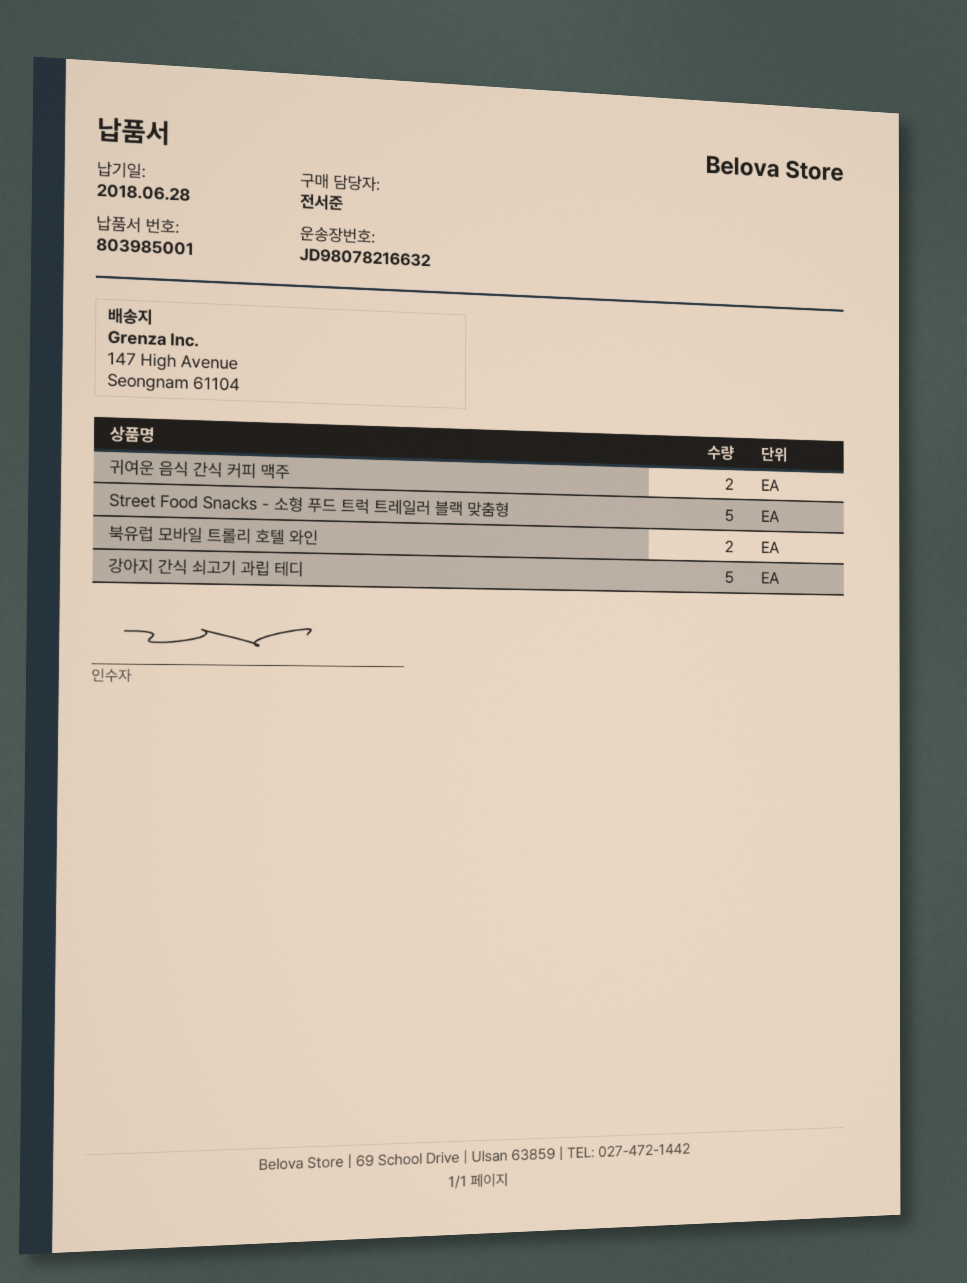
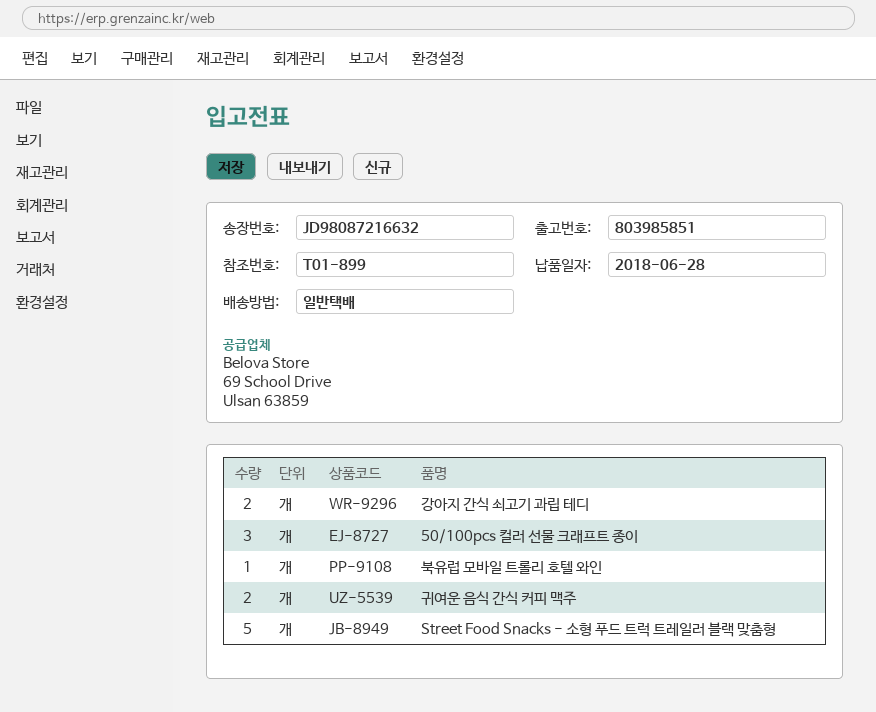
delivery note number: 803985001 -> 803985851
tracking number: JD98078216632 -> JD98087216632
북유럽 모바일 트롤리 호텔 와인: 2 -> 1
강아지 간식 쇠고기 과립 테디: 5 -> 2
50/100pcs 컬러 선물 크래프트 종이: none -> 3

